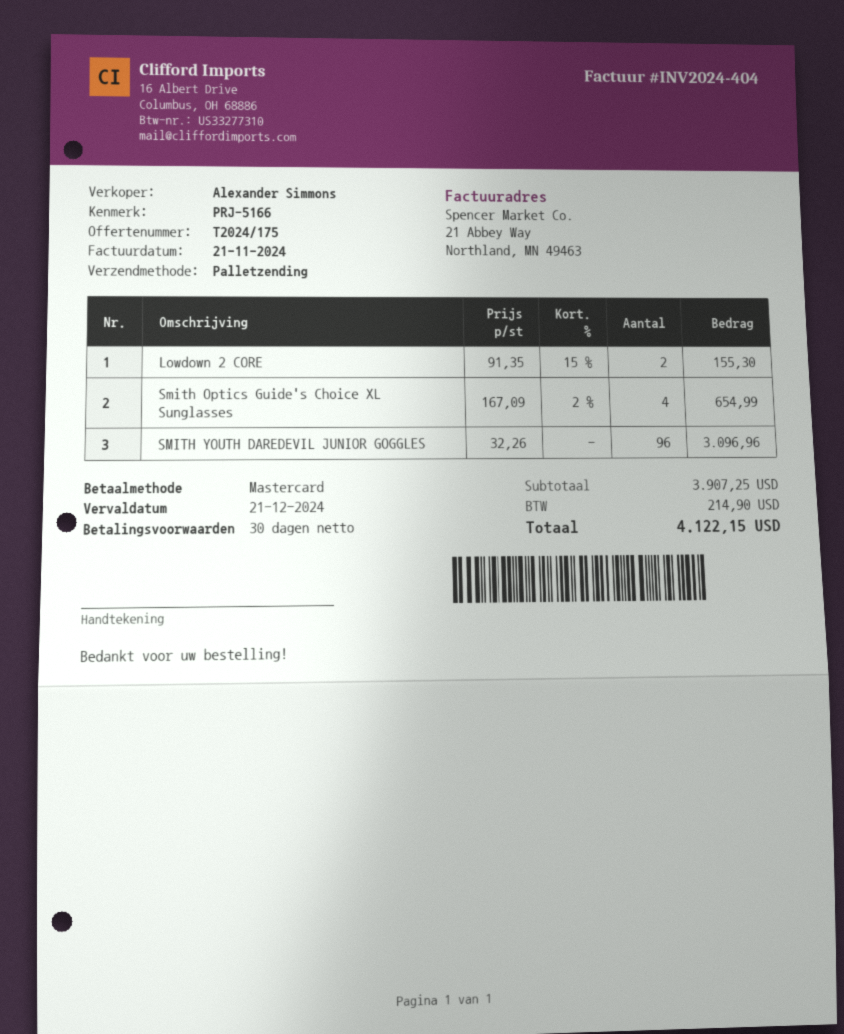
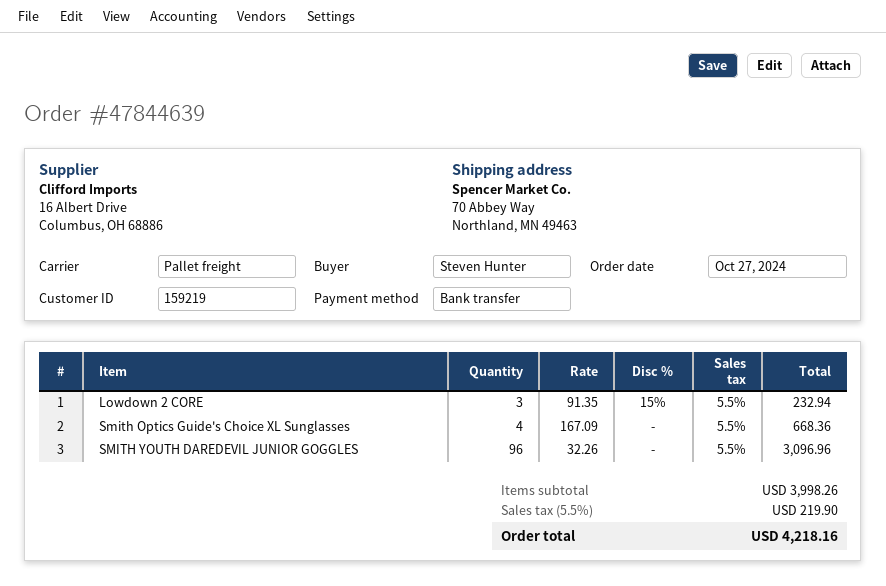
payment method: Mastercard -> bank transfer
Lowdown 2 CORE: 2 x 91.35 - 15% = 155.30 -> 3 x 91.35 - 15% = 232.94
Smith Optics Guide's Choice XL Sunglasses: 4 x 167.09 - 2% = 654.99 -> 4 x 167.09 = 668.36
subtotal: 3907.25 -> 3998.26
tax: 214.90 -> 219.90
total: 4122.15 -> 4218.16

